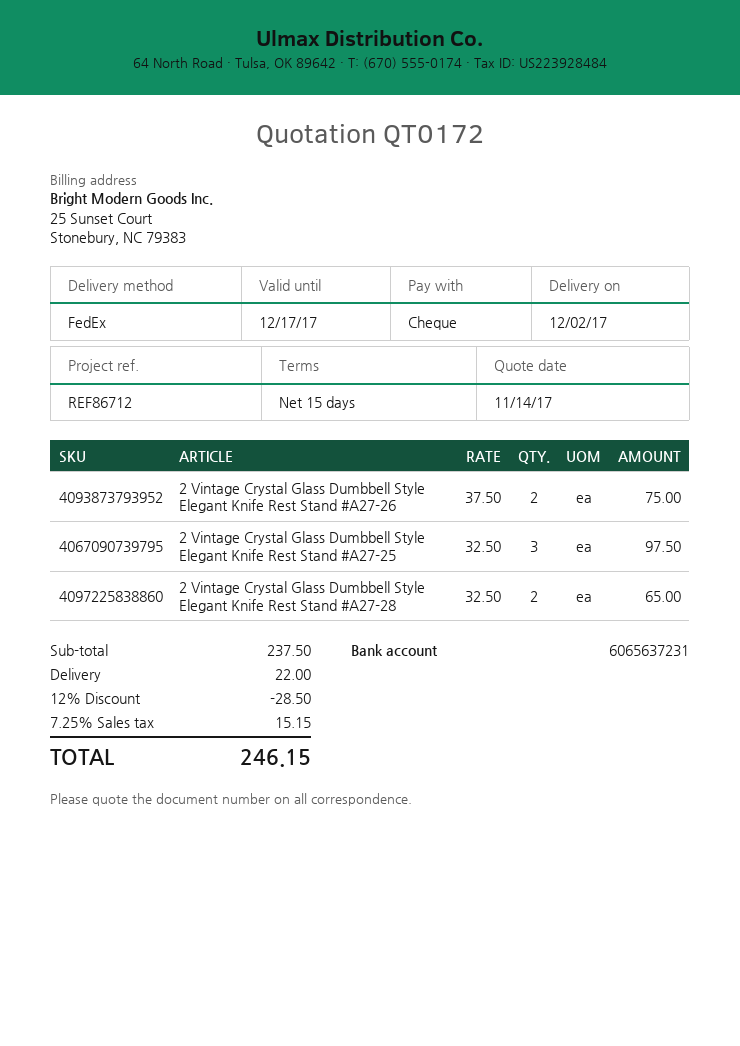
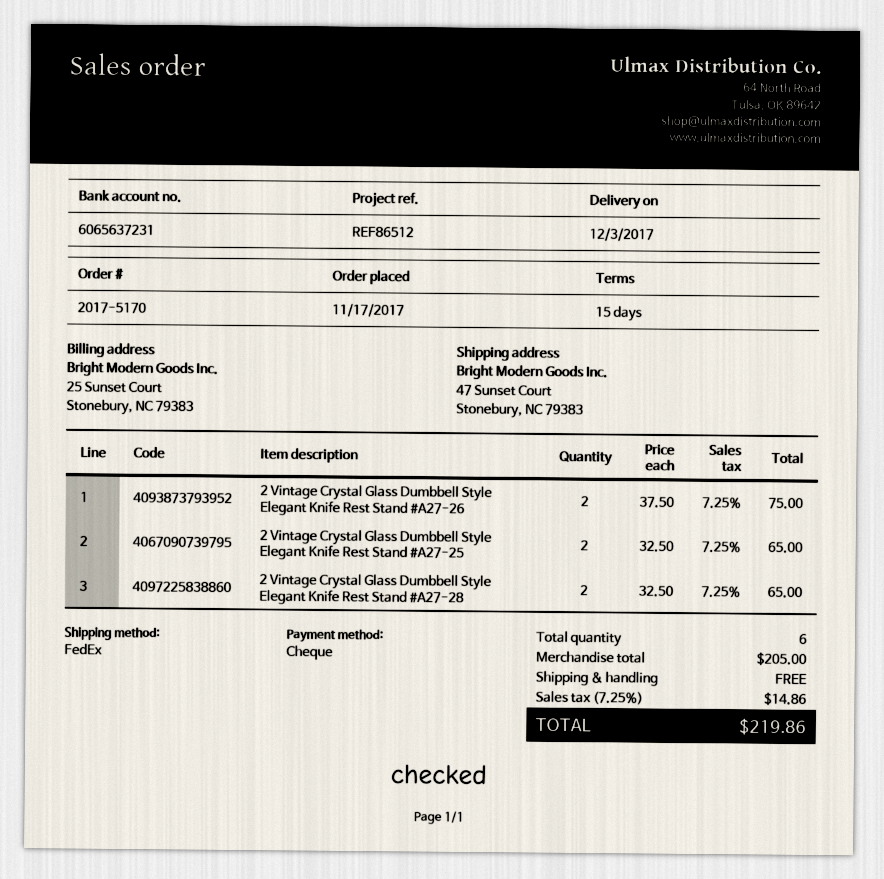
delivery date: 2017-12-02 -> 2017-12-03
reference: REF86712 -> REF86512
2 Vintage Crystal Glass Dumbbell Style Elegant Knife Rest Stand #A27-25: 3 x 32.50 = 97.50 -> 2 x 32.50 = 65.00
subtotal: 237.50 -> 205.00
discount: 12% = 28.50 -> none
shipping: 22.00 -> 0.00
tax: 7.25% = 15.15 -> 7.25% = 14.86
total: 246.15 -> 219.86

